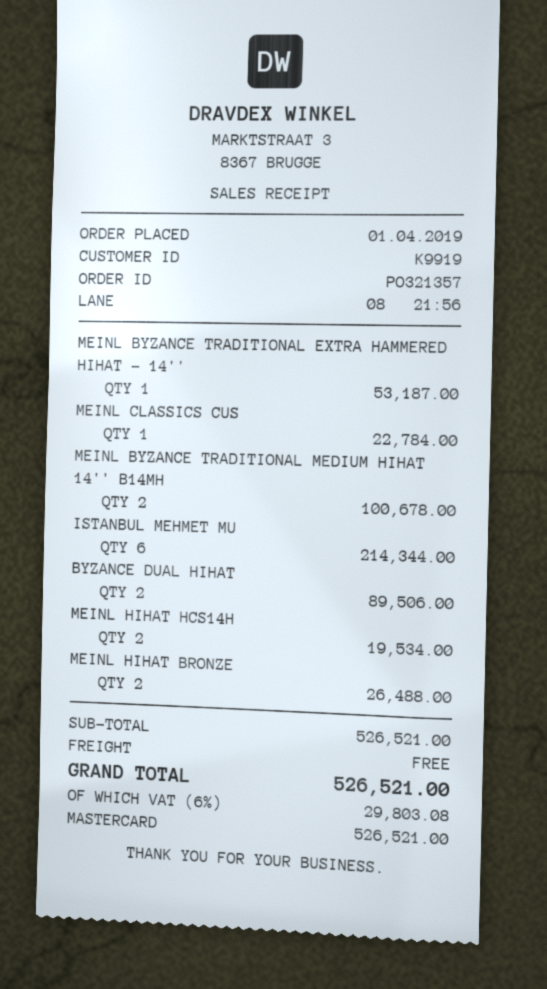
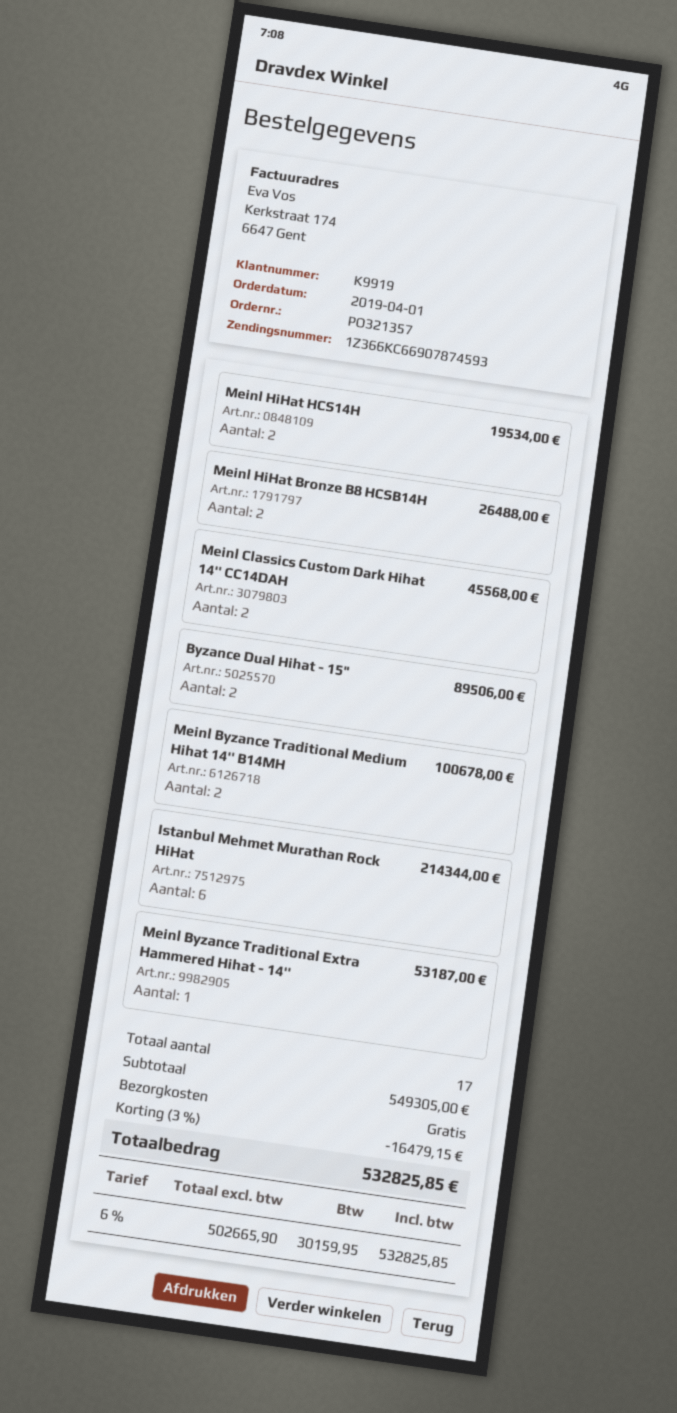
MEINL CLASSICS CUS: 1 for 22784.00 -> 2 for 45568.00
subtotal: 526521.00 -> 549305.00
discount: none -> 3% = 16479.15
tax: 6% = 29803.08 -> 6% = 30159.95
total: 526521.00 -> 532825.85

